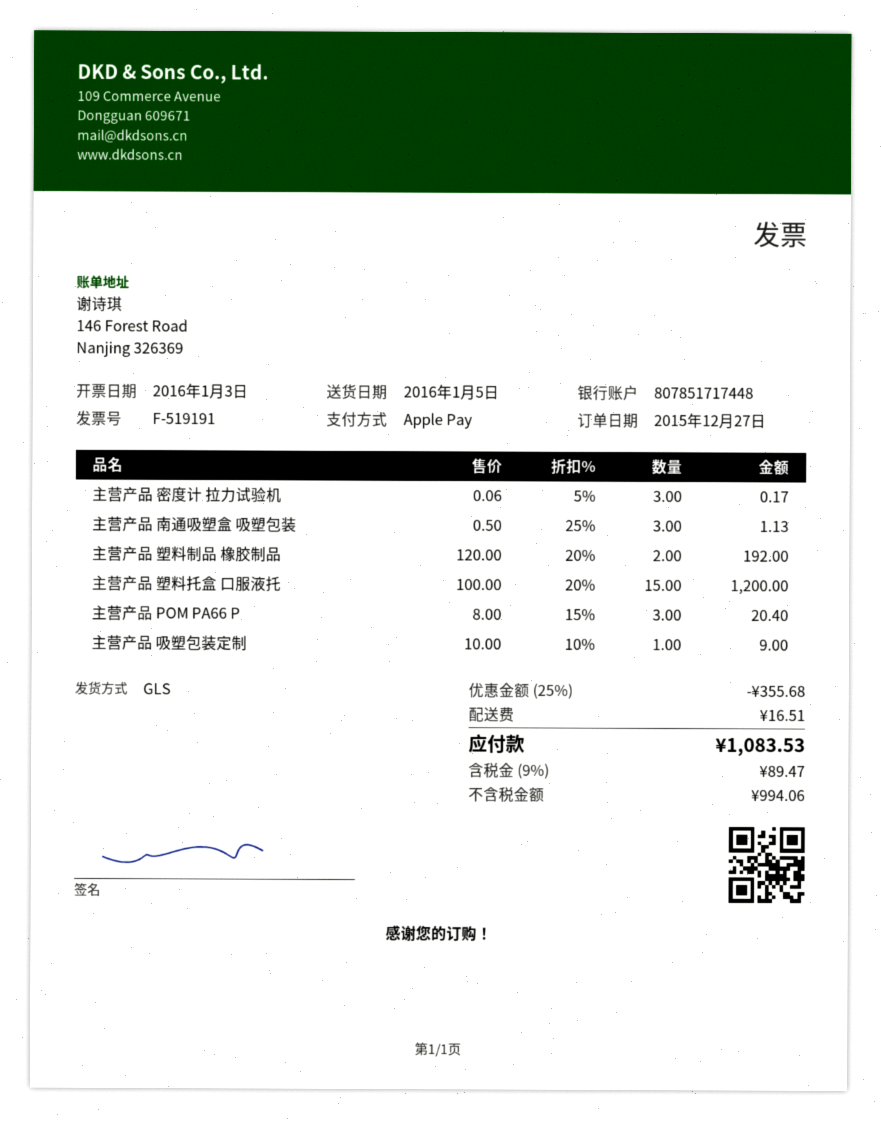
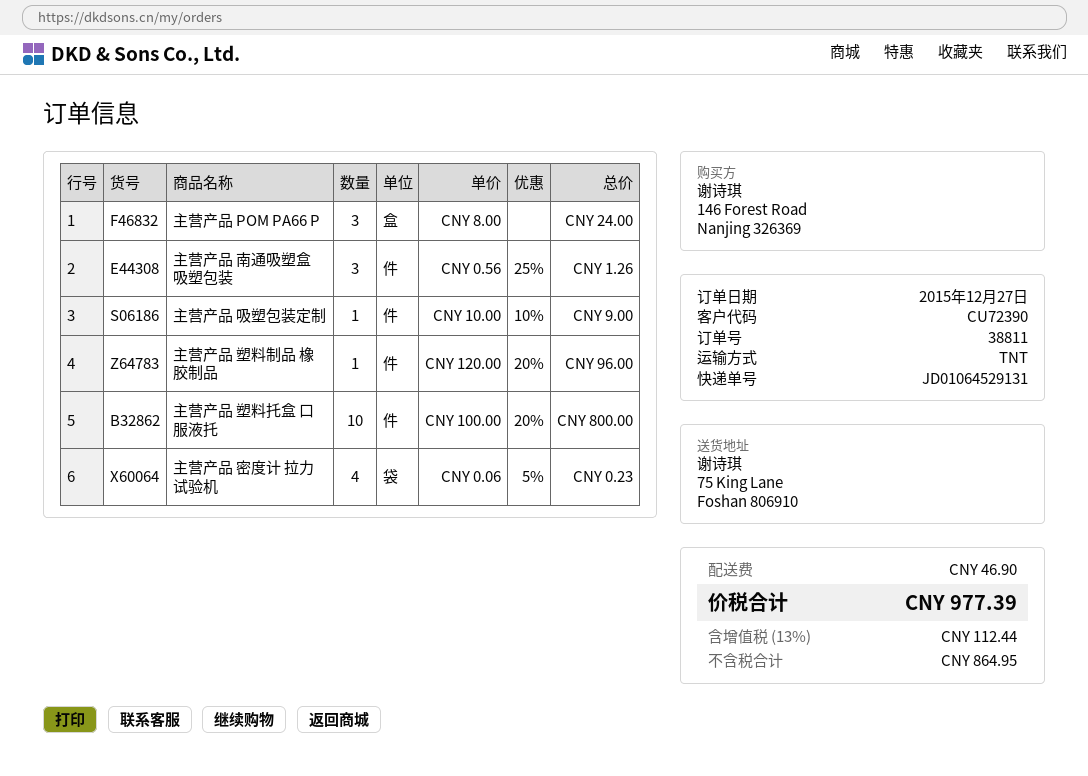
shipping method: GLS -> TNT
主营产品 密度计 拉力试验机: 3 x 0.06 - 5% = 0.17 -> 4 x 0.06 - 5% = 0.23
主营产品 南通吸塑盒 吸塑包装: 3 x 0.50 - 25% = 1.13 -> 3 x 0.56 - 25% = 1.26
主营产品 塑料制品 橡胶制品: 2 x 120.00 - 20% = 192.00 -> 1 x 120.00 - 20% = 96.00
主营产品 塑料托盒 口服液托: 15 x 100.00 - 20% = 1200.00 -> 10 x 100.00 - 20% = 800.00
主营产品 POM PA66 P: 3 x 8.00 - 15% = 20.40 -> 3 x 8.00 = 24.00
discount: 25% = 355.68 -> none
shipping: 16.51 -> 46.90
net: 994.06 -> 864.95
tax: 9% = 89.47 -> 13% = 112.44
total: 1083.53 -> 977.39

